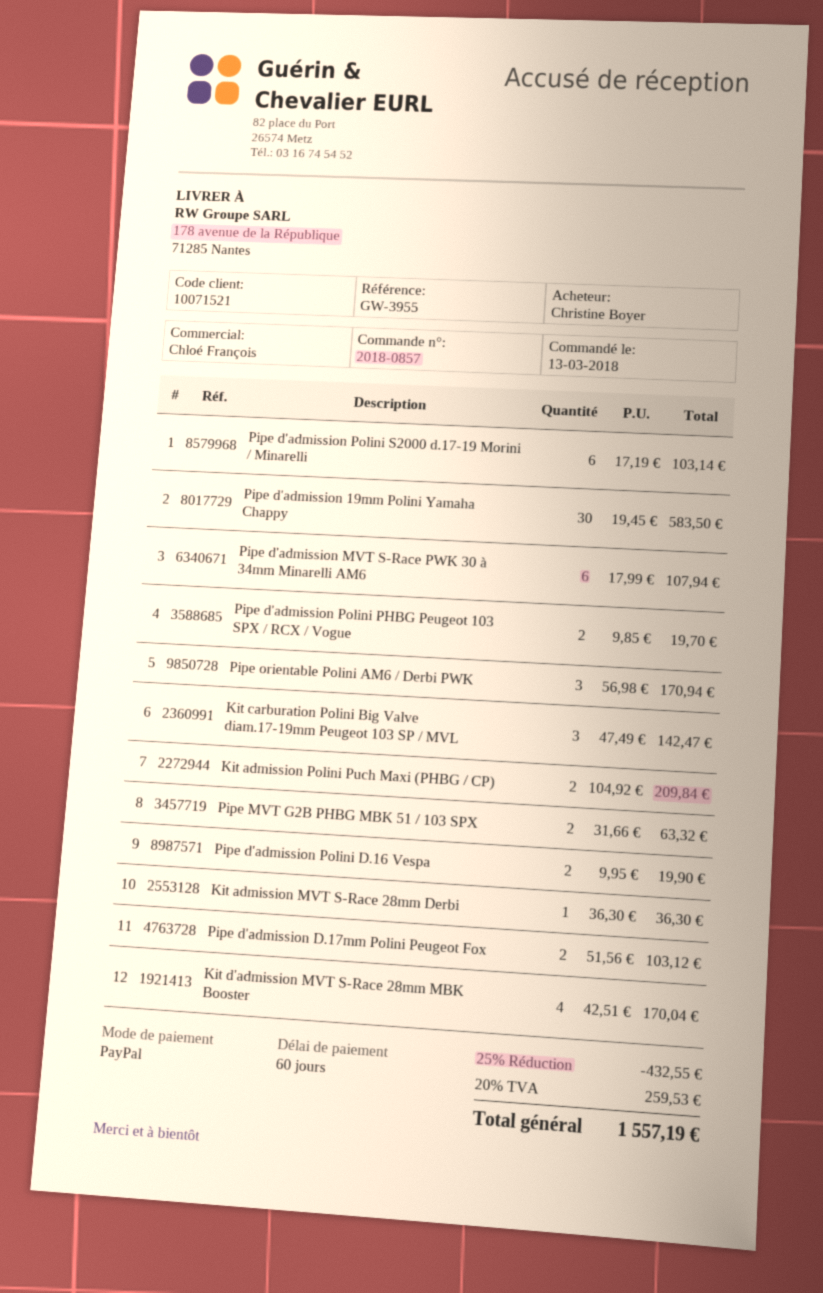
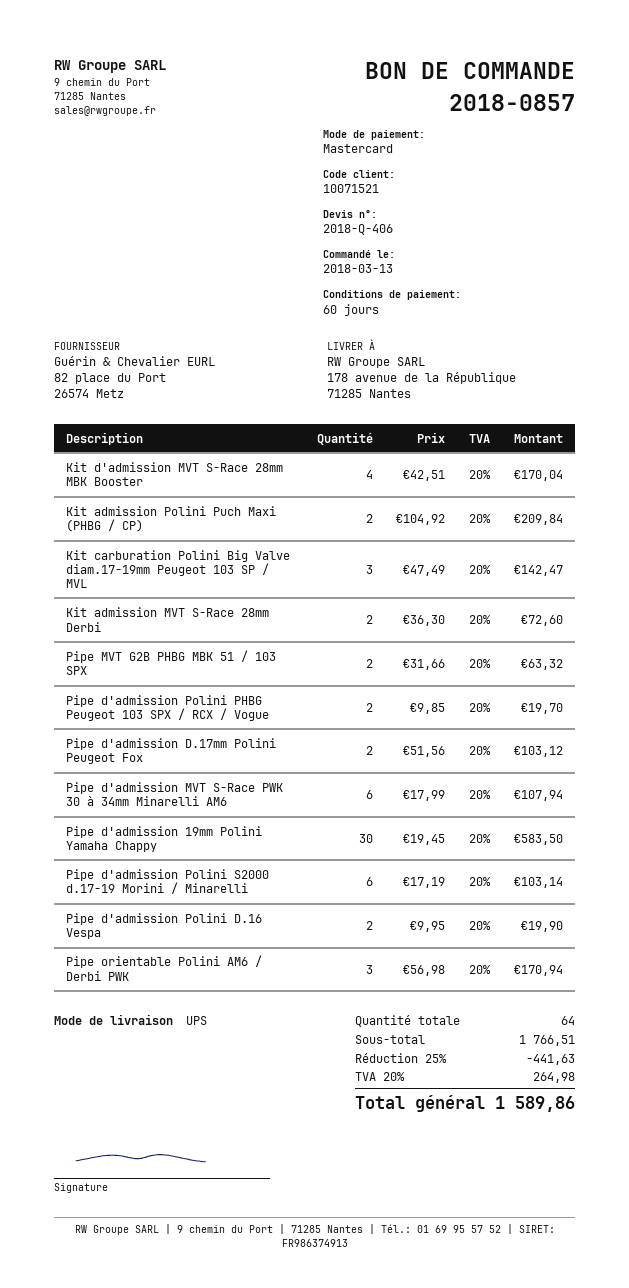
payment method: PayPal -> Mastercard
Kit admission MVT S-Race 28mm Derbi: 1 x 36.30 = 36.30 -> 2 x 36.30 = 72.60
discount: 25% = 432.55 -> 25% = 441.63
tax: 20% = 259.53 -> 20% = 264.98
total: 1557.19 -> 1589.86

